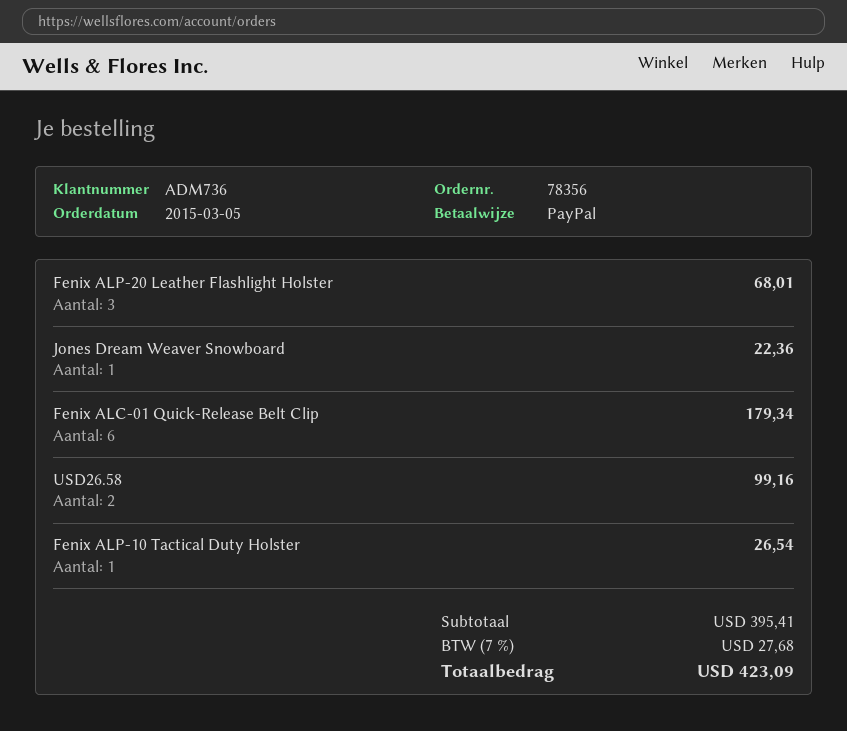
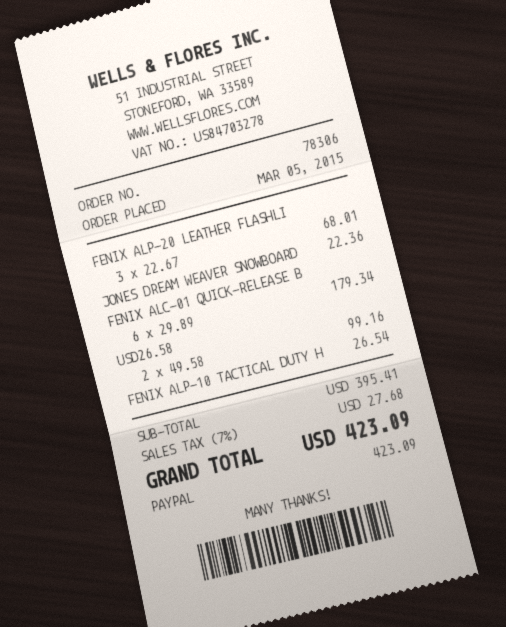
order number: 78356 -> 78306

